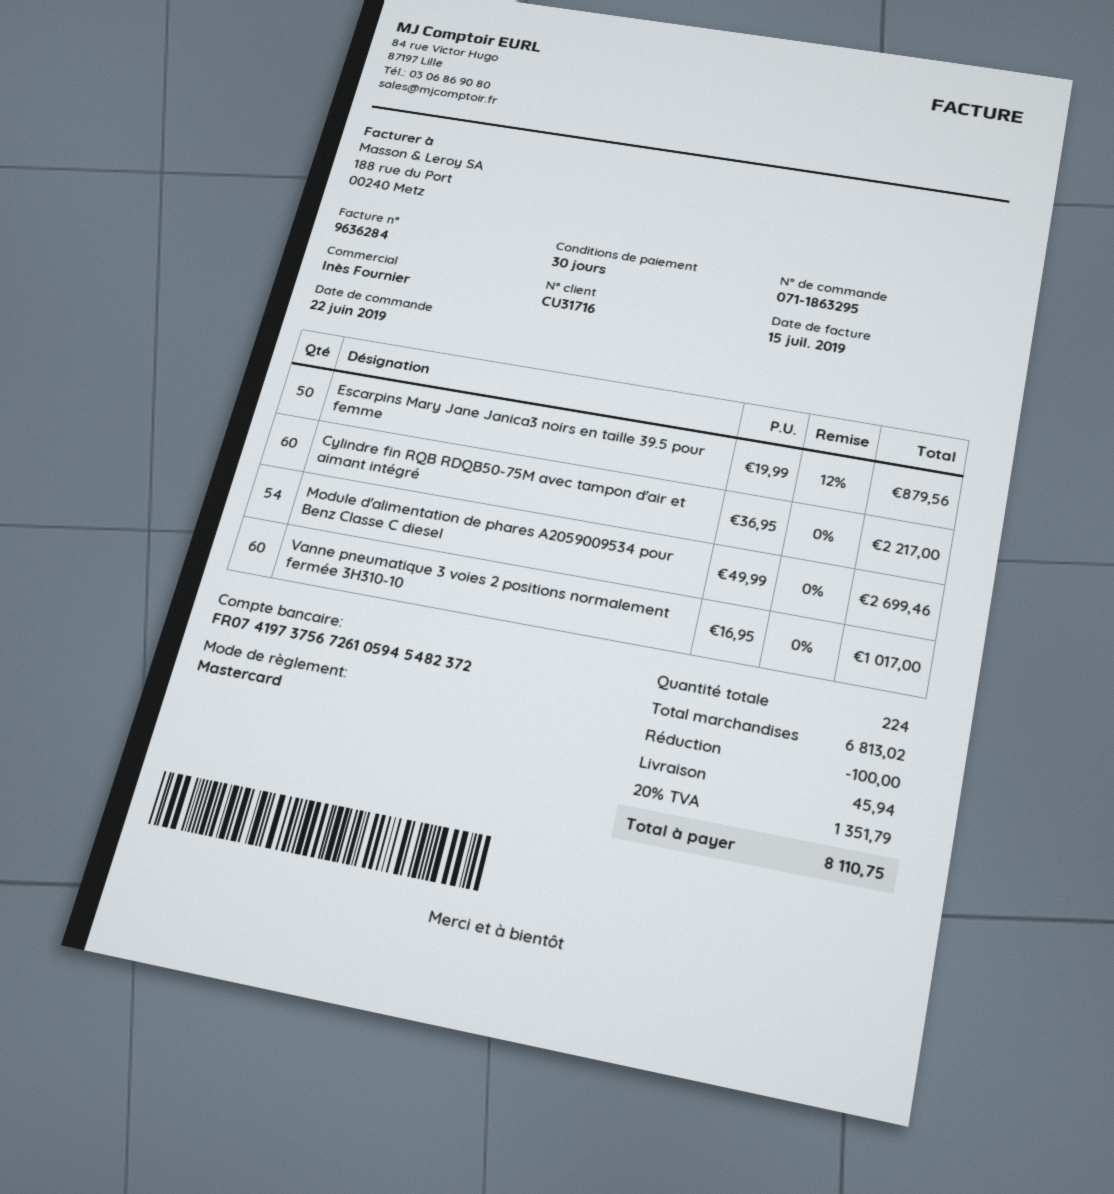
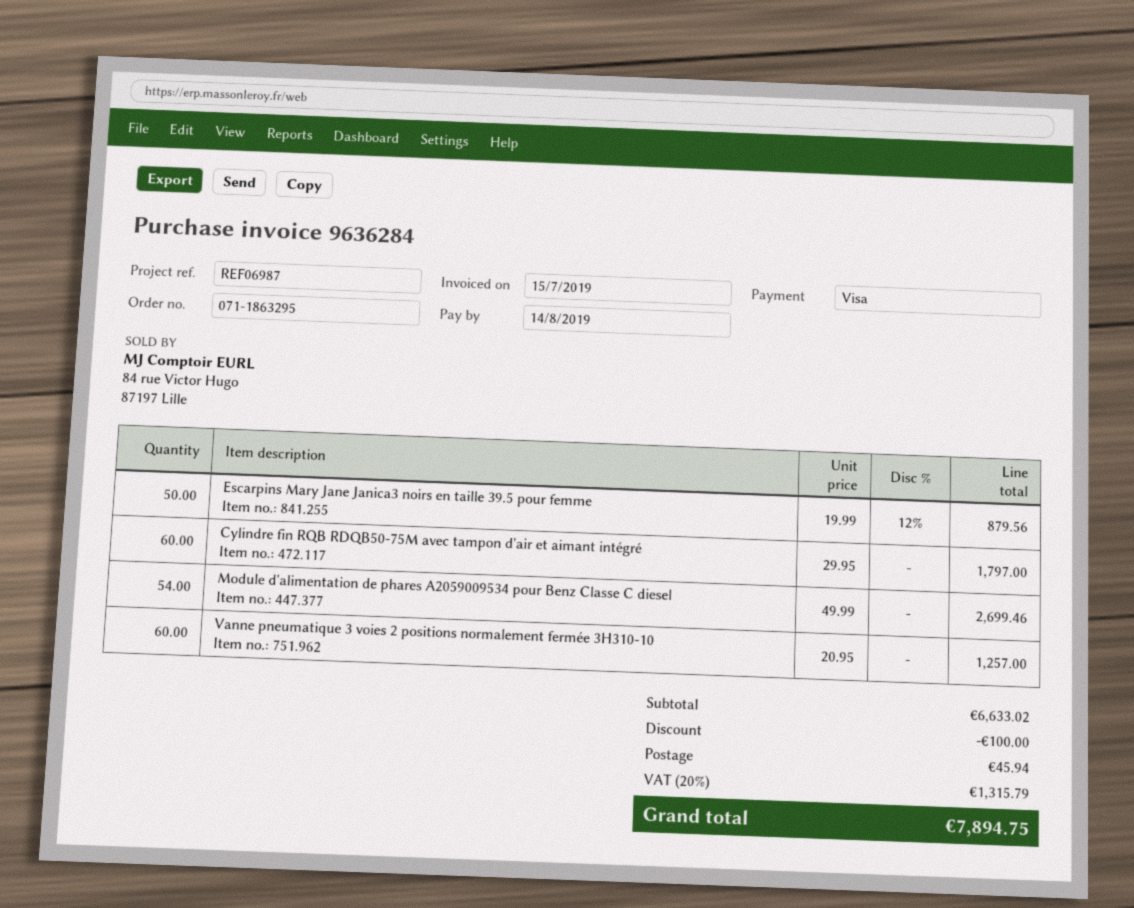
payment method: Mastercard -> Visa
Cylindre fin RQB RDQB50-75M avec tampon d'air et aimant intégré: 60 x 36.95 = 2217.00 -> 60 x 29.95 = 1797.00
Vanne pneumatique 3 voies 2 positions normalement fermée 3H310-10: 60 x 16.95 = 1017.00 -> 60 x 20.95 = 1257.00
subtotal: 6813.02 -> 6633.02
tax: 20% = 1351.79 -> 20% = 1315.79
total: 8110.75 -> 7894.75

